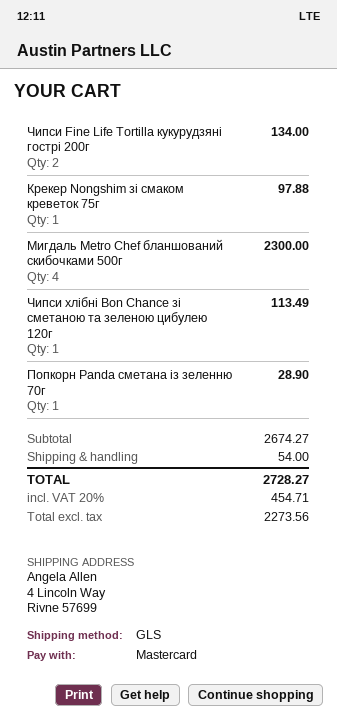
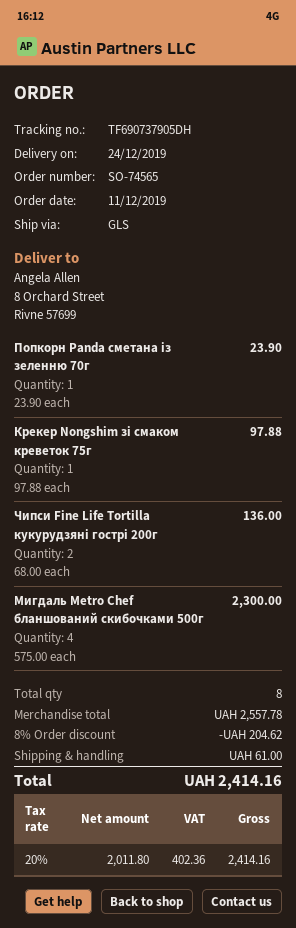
ship to: 4 Lincoln Way, Rivne 57699 -> 8 Orchard Street, Rivne 57699
Чипси Fine Life Tortilla кукурудзяні гострі 200г: 2 for 134.00 -> 2 for 136.00
Чипси хлібні Bon Chance зі сметаною та зеленою цибулею 120г: 1 for 113.49 -> none
Попкорн Panda сметана із зеленню 70г: 1 for 28.90 -> 1 for 23.90
subtotal: 2674.27 -> 2557.78
discount: none -> 8% = 204.62
shipping: 54.00 -> 61.00
net: 2273.56 -> 2011.80
tax: 20% = 454.71 -> 20% = 402.36
total: 2728.27 -> 2414.16

